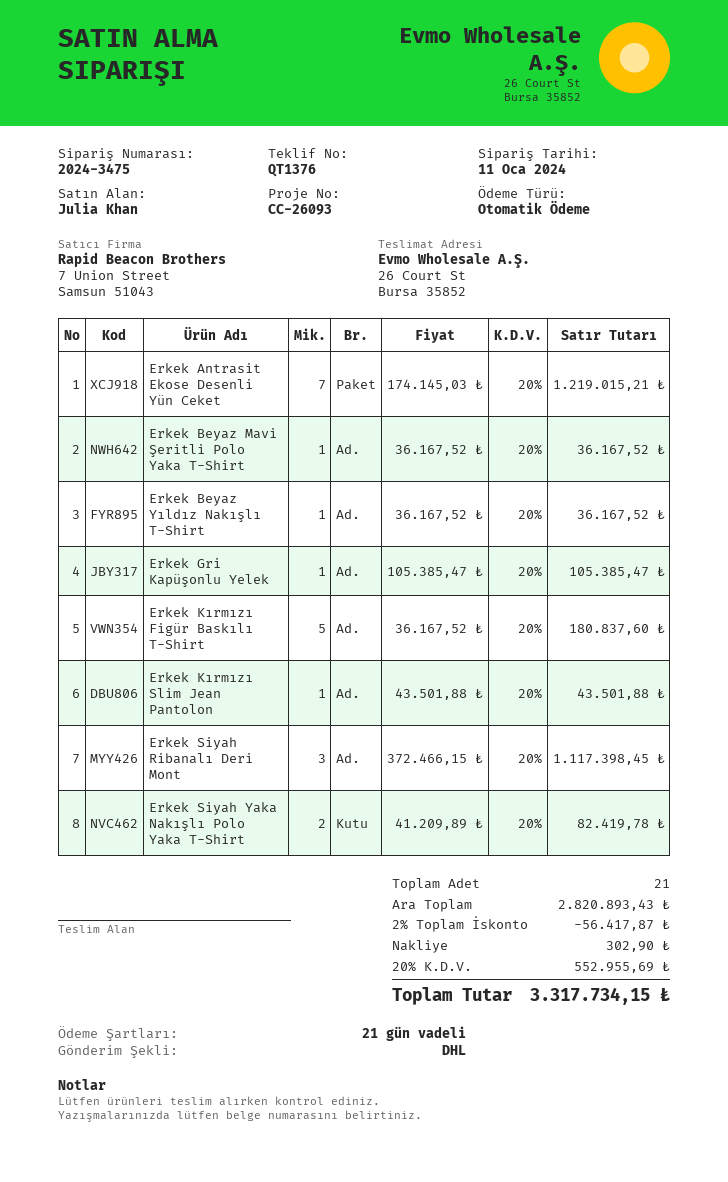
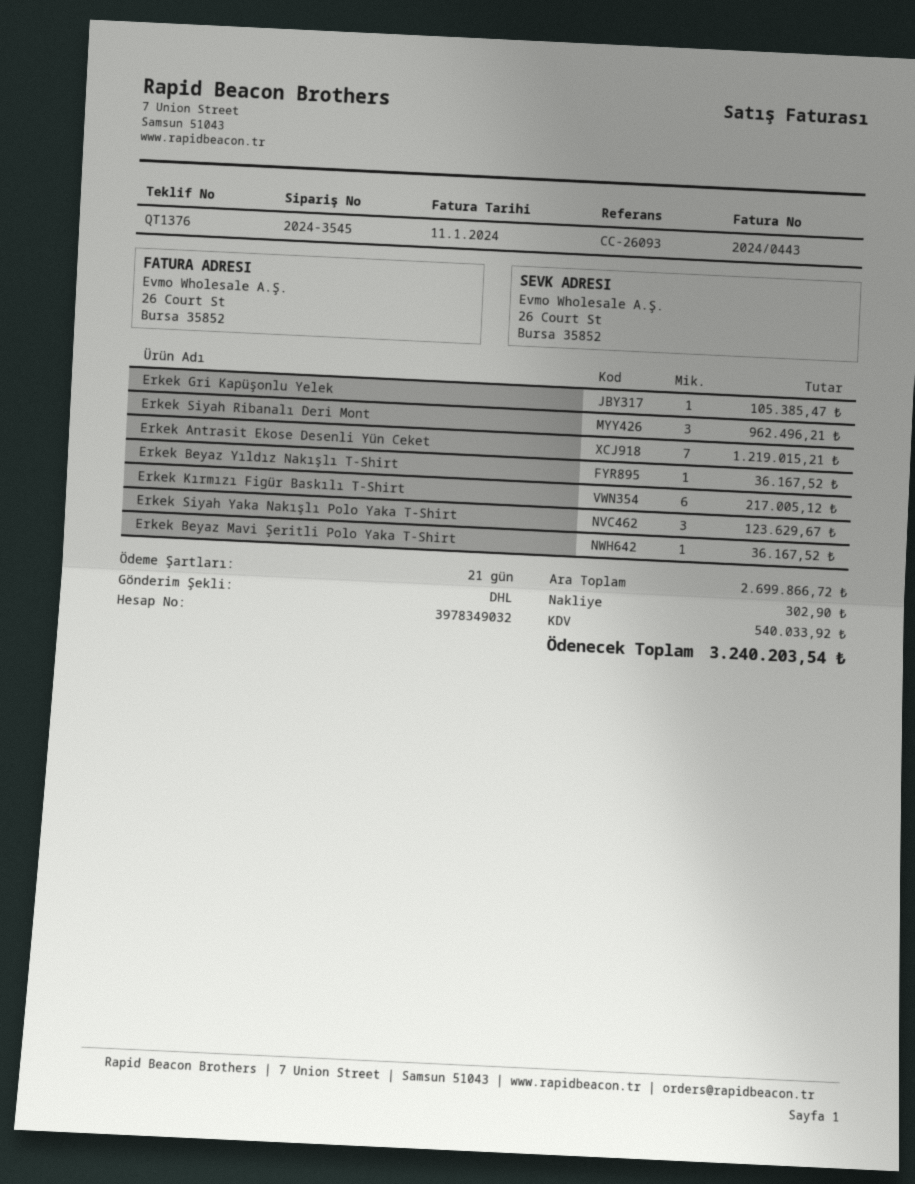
order number: 2024-3475 -> 2024-3545
Erkek Kırmızı Figür Baskılı T-Shirt: 5 for 180837.60 -> 6 for 217005.12
Erkek Kırmızı Slim Jean Pantolon: 1 for 43501.88 -> none
Erkek Siyah Ribanalı Deri Mont: 3 for 1117398.45 -> 3 for 962496.21
Erkek Siyah Yaka Nakışlı Polo Yaka T-Shirt: 2 for 82419.78 -> 3 for 123629.67
subtotal: 2820893.43 -> 2699866.72
discount: 2% = 56417.87 -> none
tax: 552955.69 -> 540033.92
total: 3317734.15 -> 3240203.54

